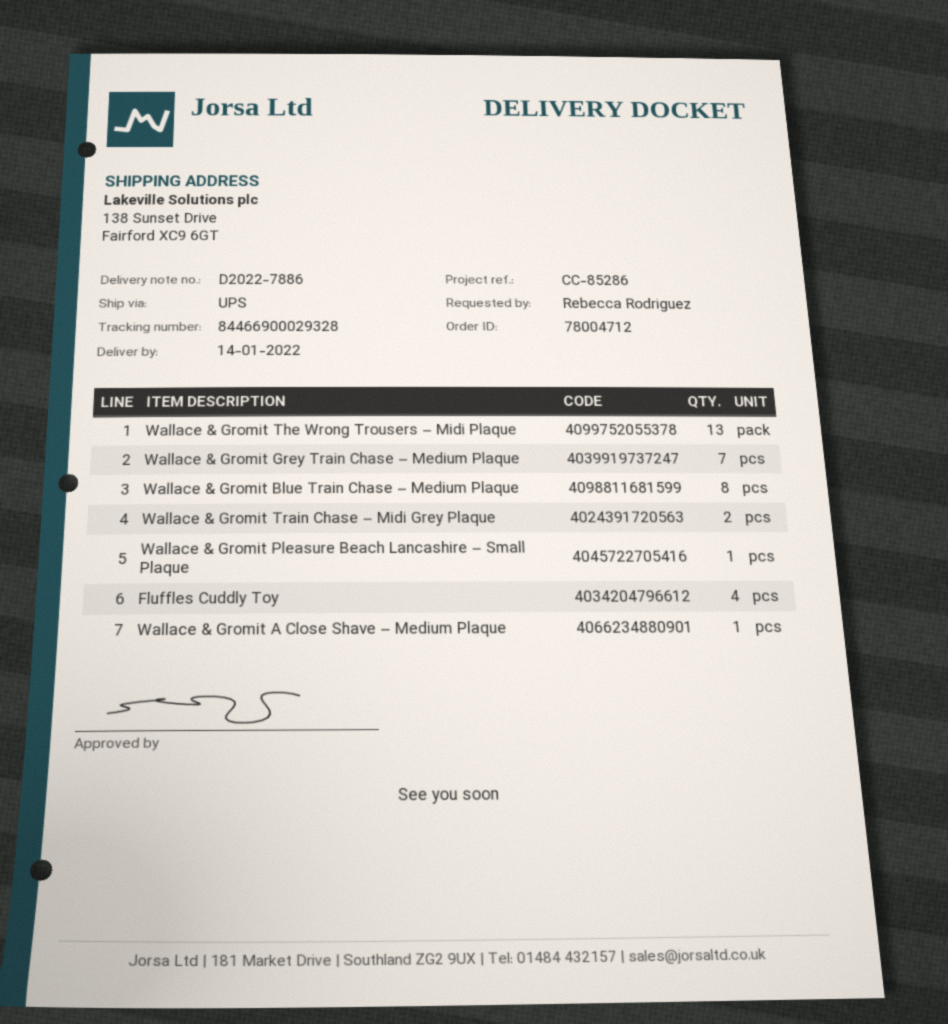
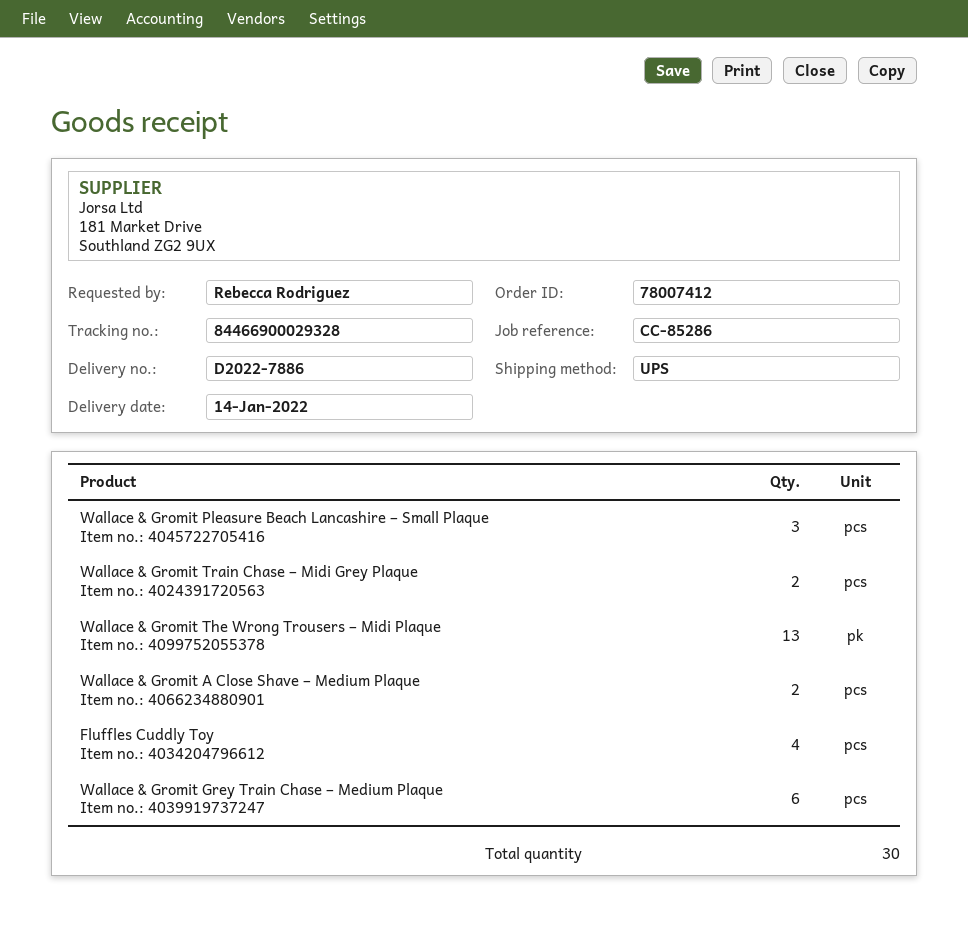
order number: 78004712 -> 78007412
Wallace & Gromit Grey Train Chase – Medium Plaque: 7 -> 6
Wallace & Gromit Blue Train Chase – Medium Plaque: 8 -> none
Wallace & Gromit Pleasure Beach Lancashire – Small Plaque: 1 -> 3
Wallace & Gromit A Close Shave – Medium Plaque: 1 -> 2

